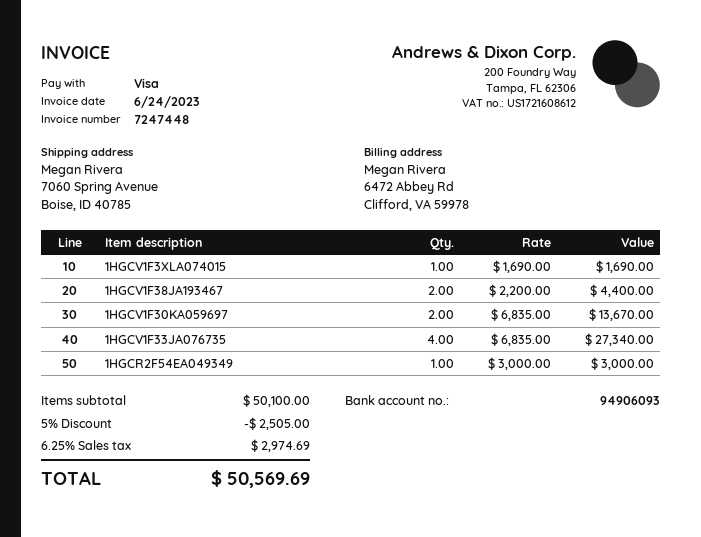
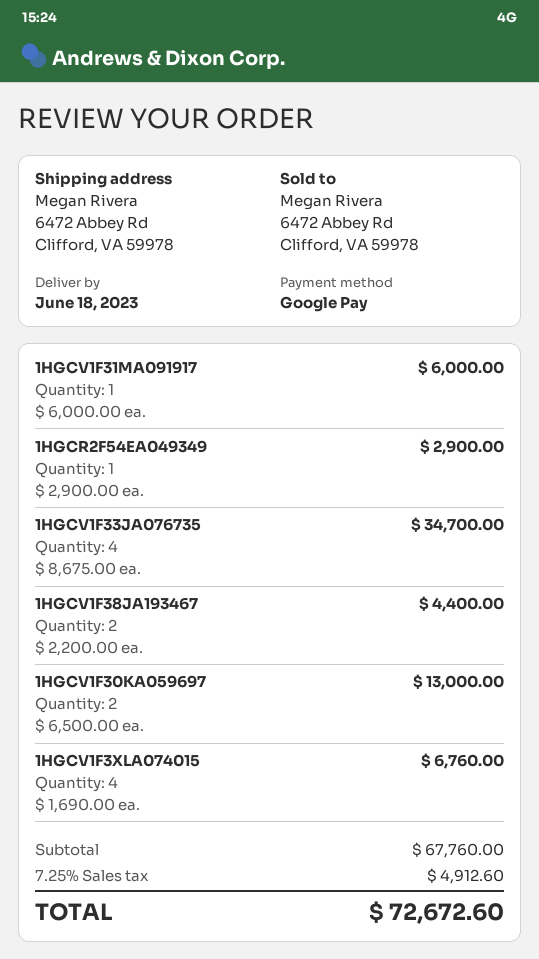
payment method: Visa -> Google Pay
ship to: 7060 Spring Avenue, Boise, ID 40785 -> 6472 Abbey Rd, Clifford, VA 59978
1HGCV1F3XLA074015: 1 x 1690.00 = 1690.00 -> 4 x 1690.00 = 6760.00
1HGCV1F30KA059697: 2 x 6835.00 = 13670.00 -> 2 x 6500.00 = 13000.00
1HGCV1F33JA076735: 4 x 6835.00 = 27340.00 -> 4 x 8675.00 = 34700.00
1HGCR2F54EA049349: 1 x 3000.00 = 3000.00 -> 1 x 2900.00 = 2900.00
1HGCV1F31MA091917: none -> 1 x 6000.00 = 6000.00
subtotal: 50100.00 -> 67760.00
discount: 5% = 2505.00 -> none
tax: 6.25% = 2974.69 -> 7.25% = 4912.60
total: 50569.69 -> 72672.60

